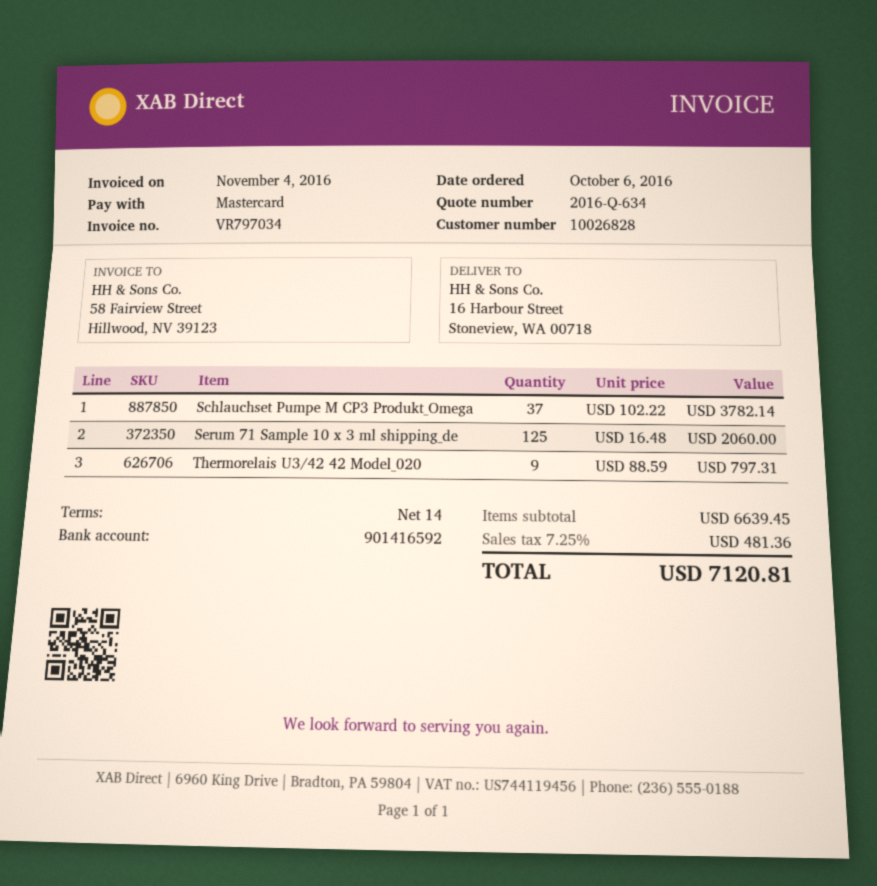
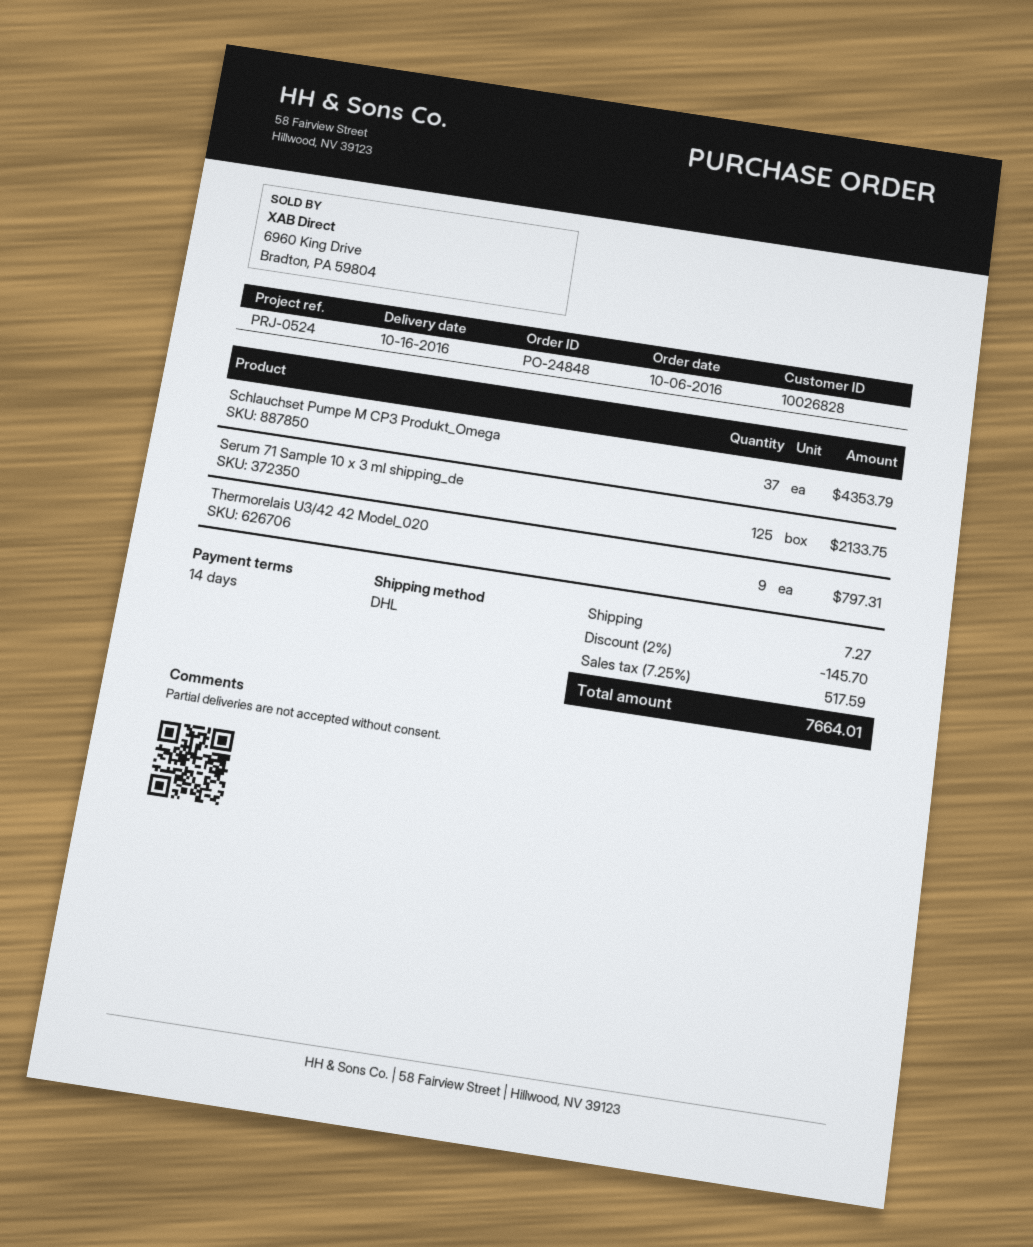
Schlauchset Pumpe M CP3 Produkt_Omega: 37 for 3782.14 -> 37 for 4353.79
Serum 71 Sample 10 x 3 ml shipping_de: 125 for 2060.00 -> 125 for 2133.75
discount: none -> 2% = 145.70
shipping: none -> 7.27
tax: 7.25% = 481.36 -> 7.25% = 517.59
total: 7120.81 -> 7664.01

